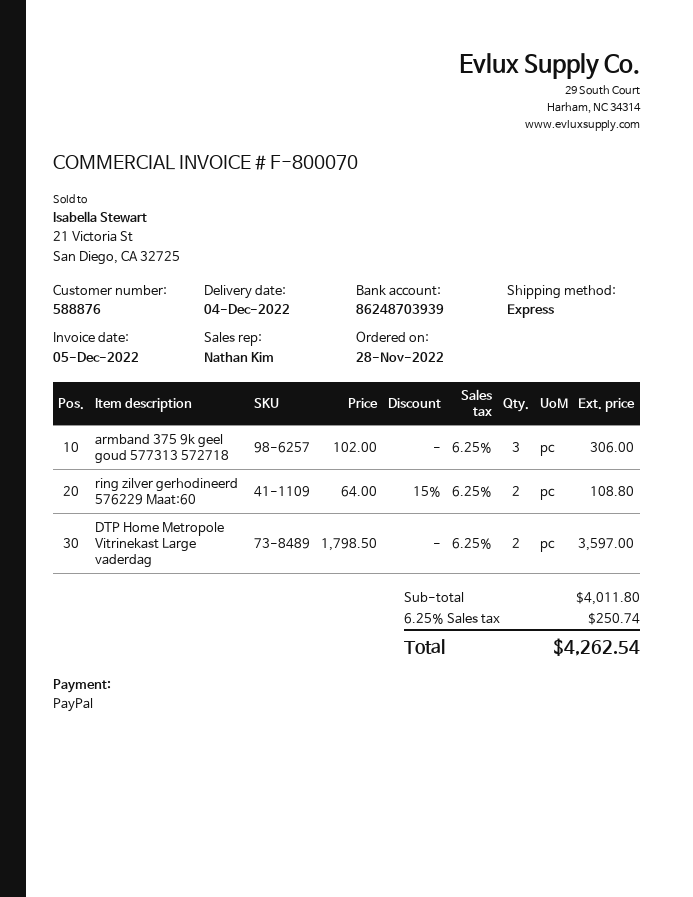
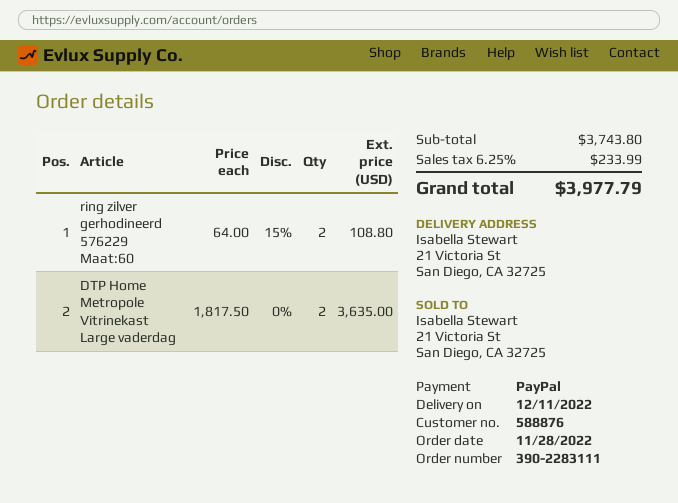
delivery date: 2022-12-04 -> 2022-12-11
armband 375 9k geel goud 577313 572718: 3 x 102.00 = 306.00 -> none
DTP Home Metropole Vitrinekast Large vaderdag: 2 x 1798.50 = 3597.00 -> 2 x 1817.50 = 3635.00
subtotal: 4011.80 -> 3743.80
tax: 6.25% = 250.74 -> 6.25% = 233.99
total: 4262.54 -> 3977.79

